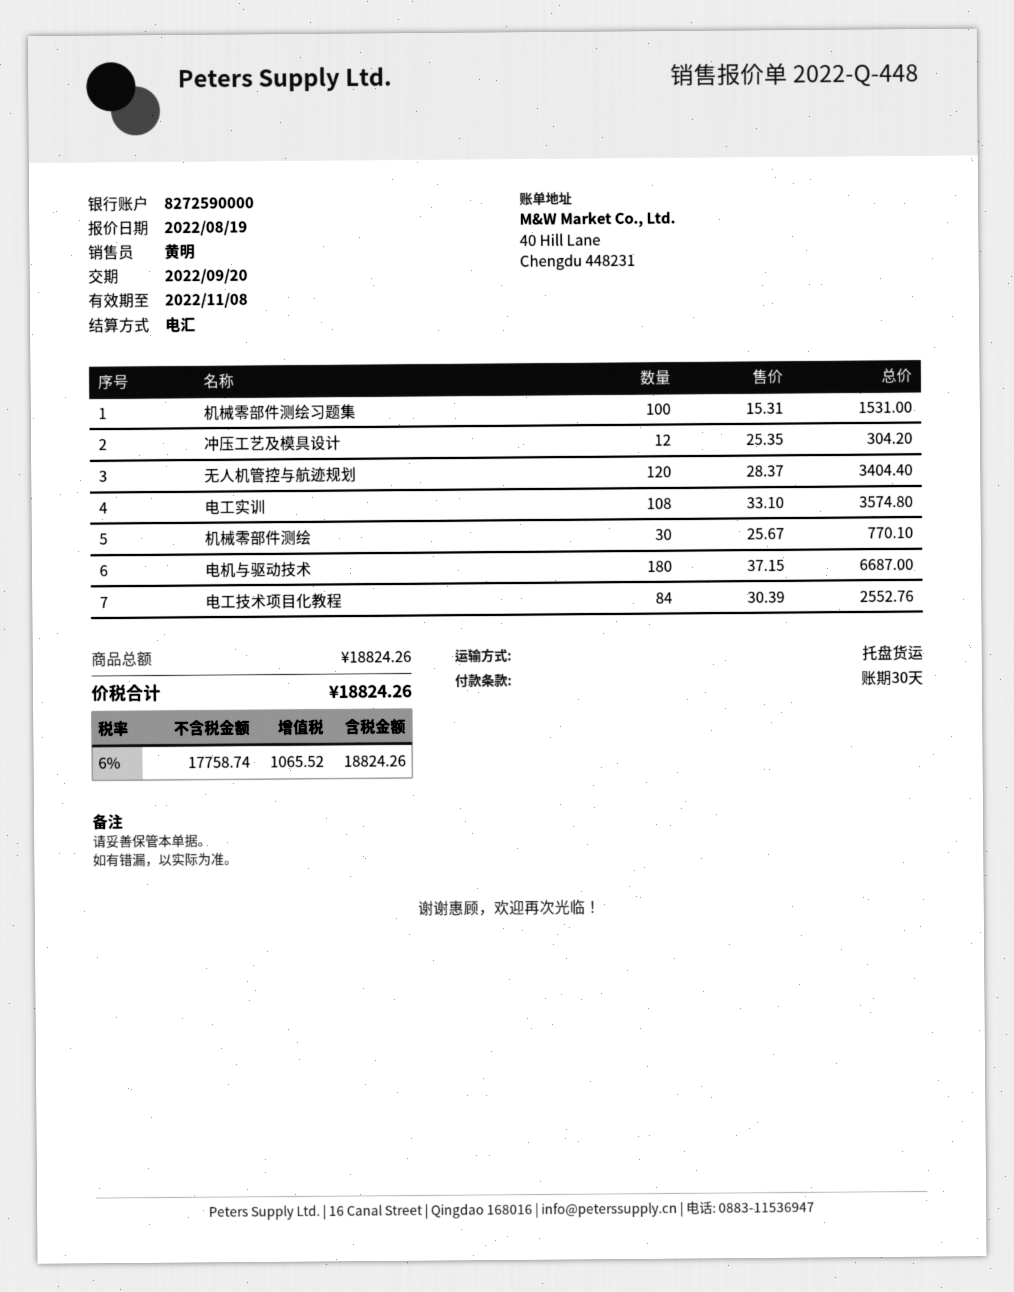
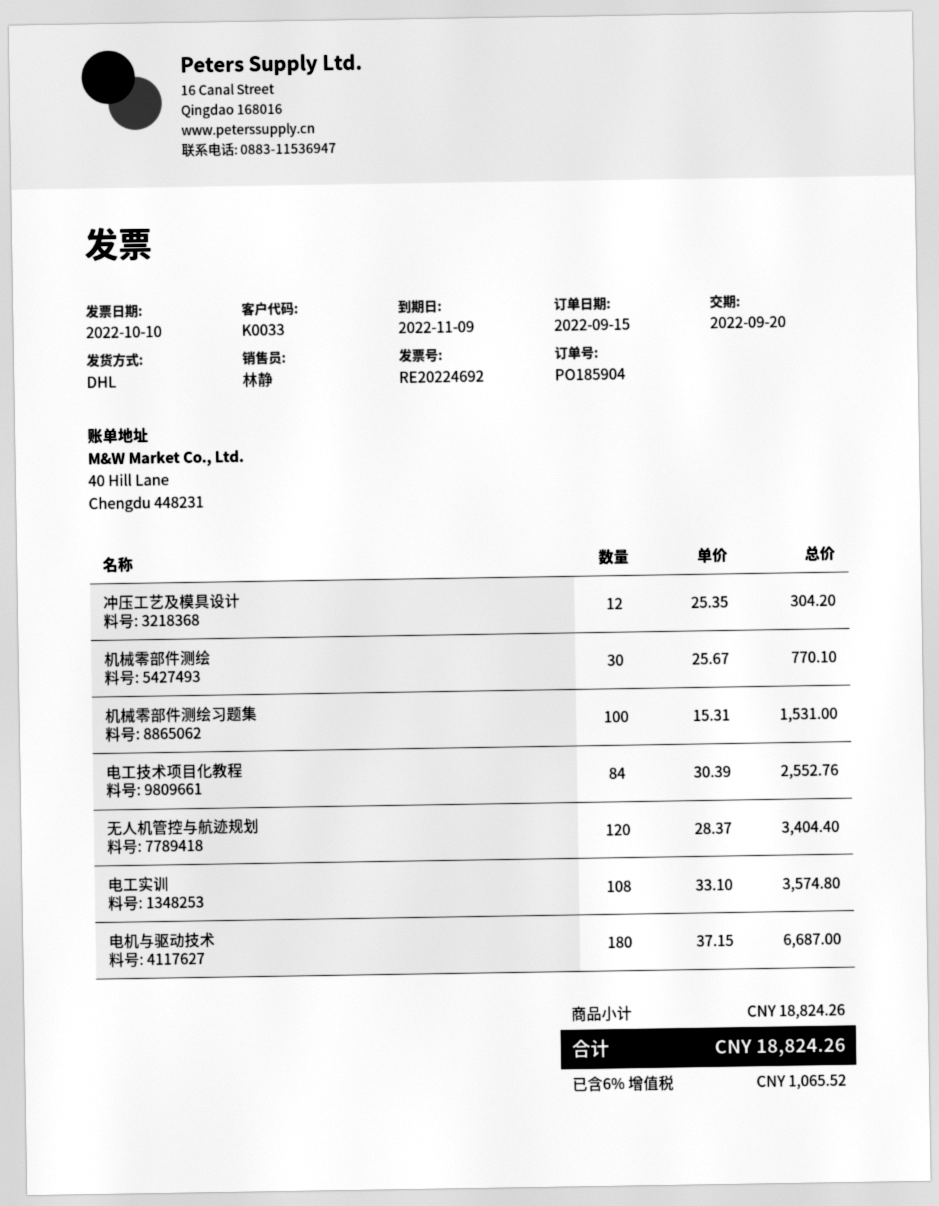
sales rep: 黄明 -> 林静
shipping method: pallet freight -> DHL

